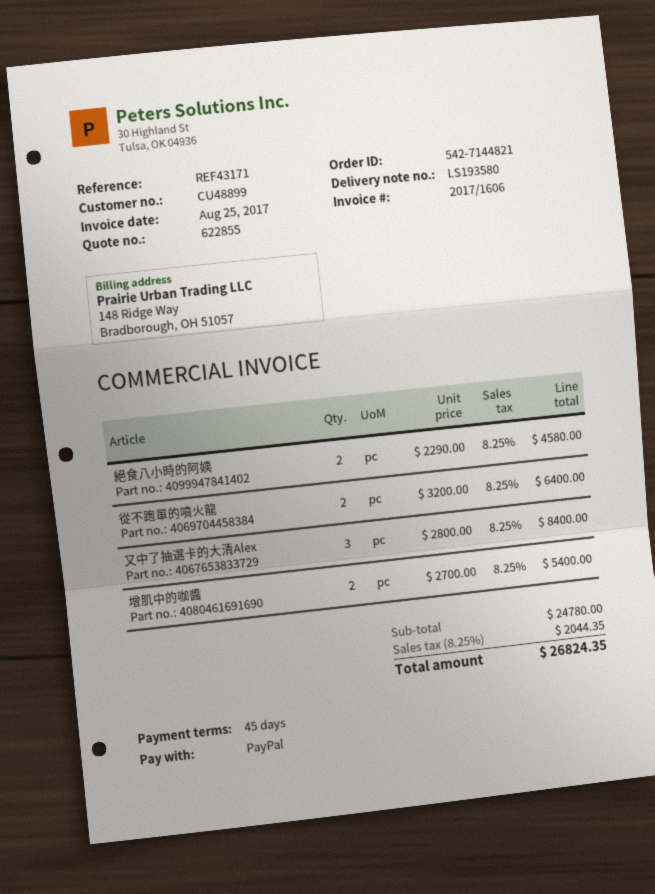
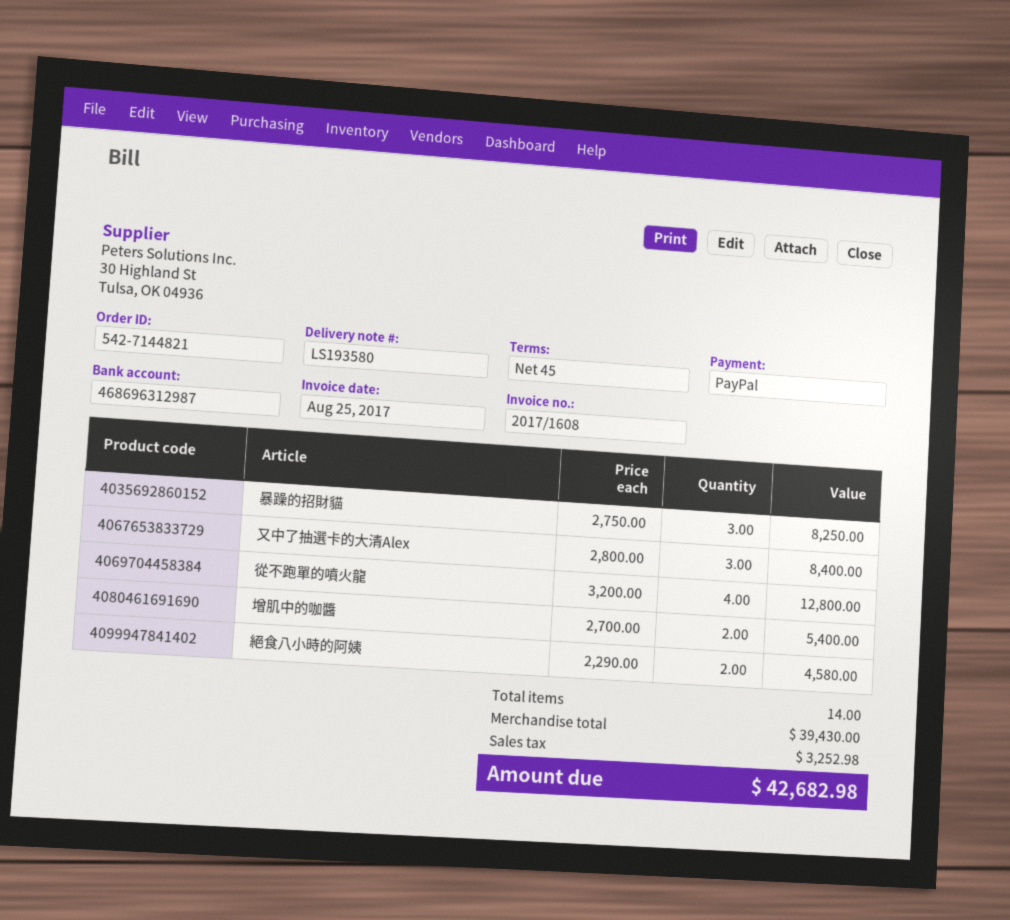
invoice number: 2017/1606 -> 2017/1608
從不跑單的噴火龍: 2 x 3200.00 = 6400.00 -> 4 x 3200.00 = 12800.00
暴躁的招財貓: none -> 3 x 2750.00 = 8250.00
subtotal: 24780.00 -> 39430.00
tax: 2044.35 -> 3252.98
total: 26824.35 -> 42682.98

